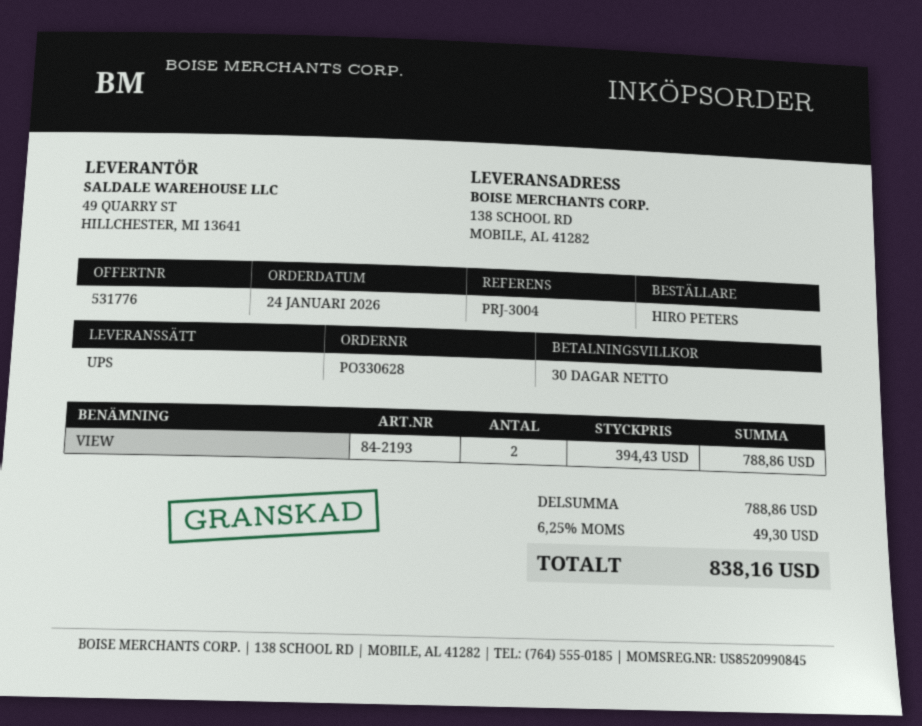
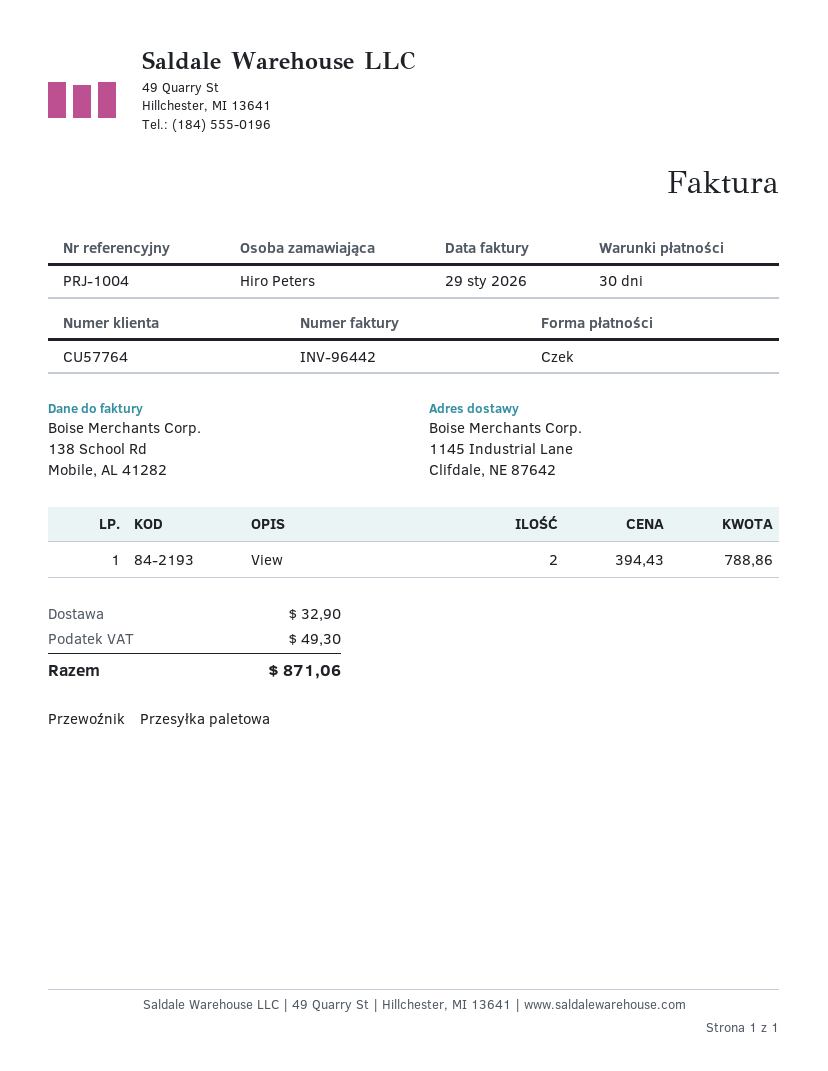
reference: PRJ-3004 -> PRJ-1004
shipping method: UPS -> pallet freight
ship to: 138 SCHOOL RD, MOBILE, AL 41282 -> 1145 Industrial Lane, Clifdale, NE 87642
shipping: none -> 32.90
total: 838.16 -> 871.06

